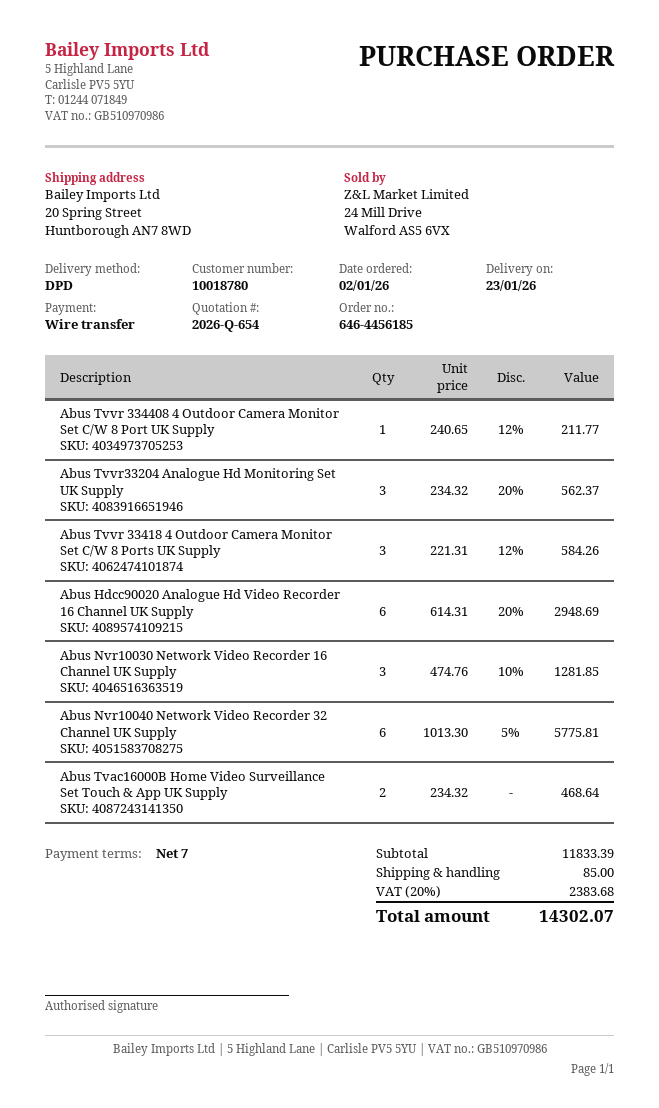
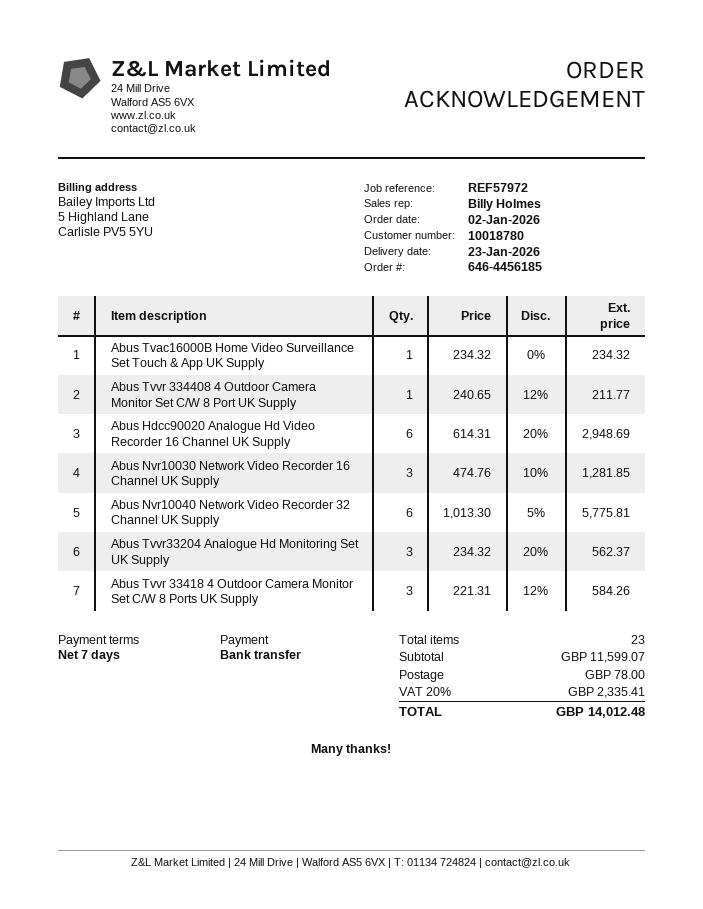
Abus Tvac16000B Home Video Surveillance Set Touch & App UK Supply: 2 x 234.32 = 468.64 -> 1 x 234.32 = 234.32
subtotal: 11833.39 -> 11599.07
shipping: 85.00 -> 78.00
tax: 20% = 2383.68 -> 20% = 2335.41
total: 14302.07 -> 14012.48

